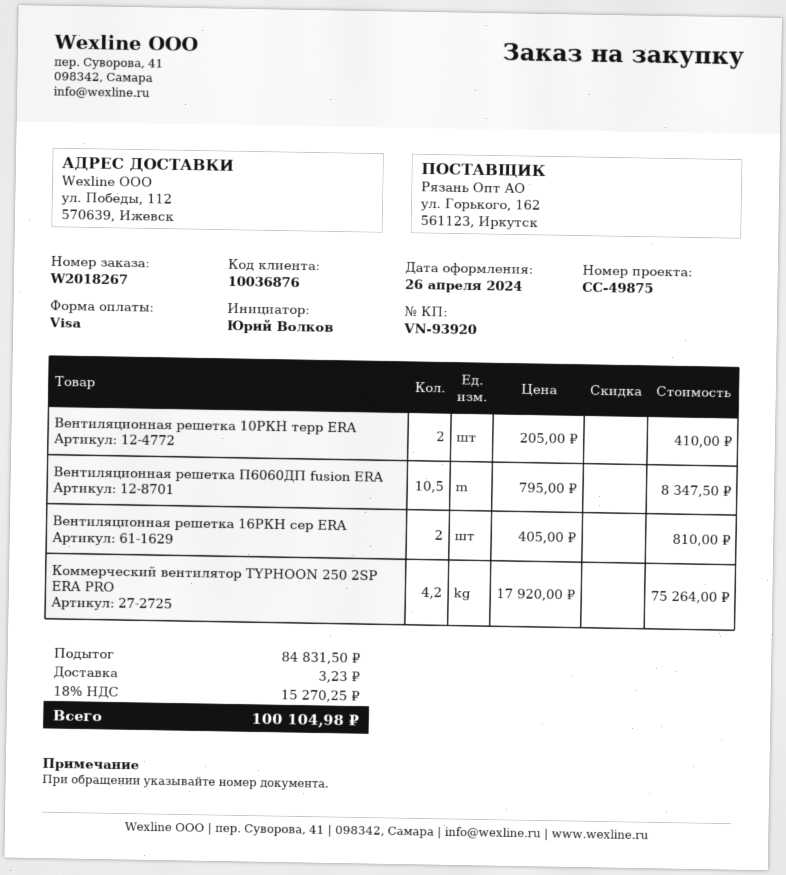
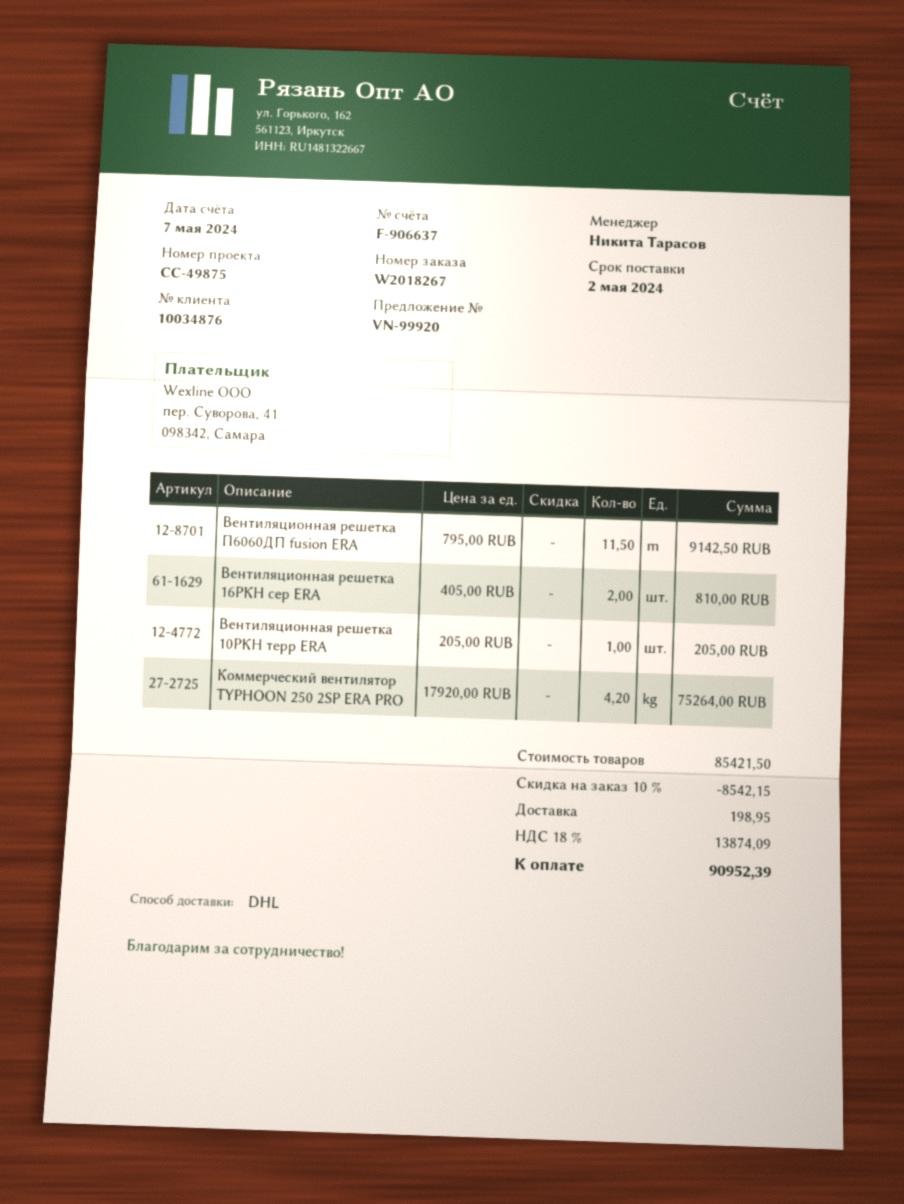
quote number: VN-93920 -> VN-99920
customer number: 10036876 -> 10034876
Вентиляционная решетка 10РКН терр ERA: 2 x 205.00 = 410.00 -> 1 x 205.00 = 205.00
Вентиляционная решетка П6060ДП fusion ERA: 10.5 x 795.00 = 8347.50 -> 11.5 x 795.00 = 9142.50
subtotal: 84831.50 -> 85421.50
discount: none -> 10% = 8542.15
shipping: 3.23 -> 198.95
tax: 18% = 15270.25 -> 18% = 13874.09
total: 100104.98 -> 90952.39

